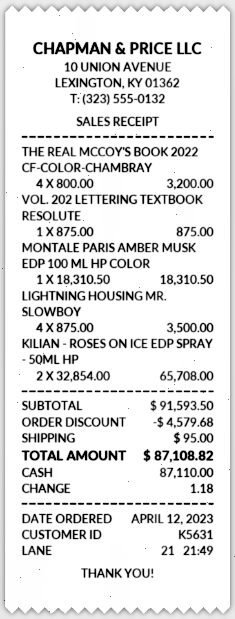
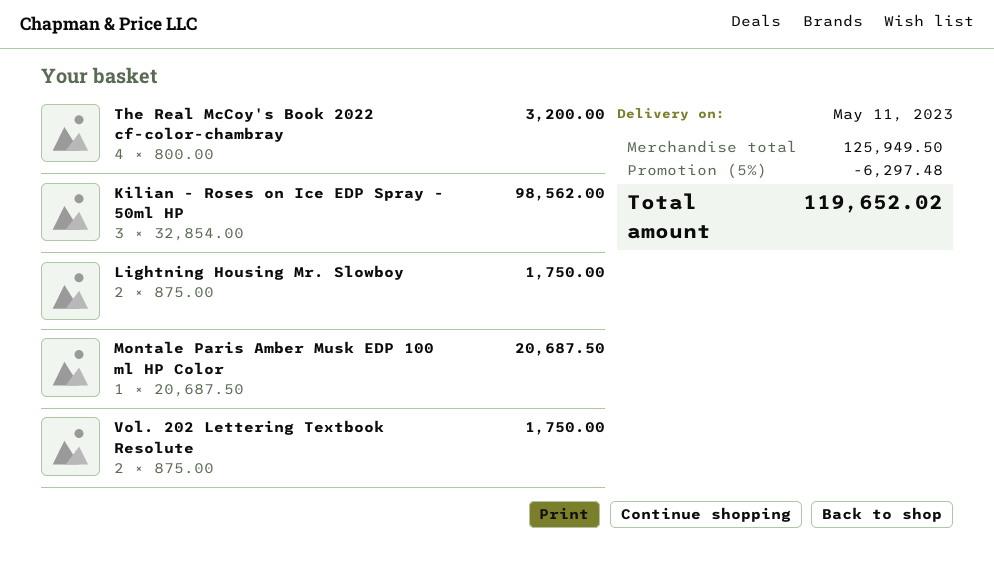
VOL. 202 LETTERING TEXTBOOK RESOLUTE: 1 x 875.00 = 875.00 -> 2 x 875.00 = 1750.00
MONTALE PARIS AMBER MUSK EDP 100 ML HP COLOR: 1 x 18310.50 = 18310.50 -> 1 x 20687.50 = 20687.50
LIGHTNING HOUSING MR. SLOWBOY: 4 x 875.00 = 3500.00 -> 2 x 875.00 = 1750.00
KILIAN - ROSES ON ICE EDP SPRAY - 50ML HP: 2 x 32854.00 = 65708.00 -> 3 x 32854.00 = 98562.00
subtotal: 91593.50 -> 125949.50
discount: 4579.68 -> 6297.48
shipping: 95.00 -> none
total: 87108.82 -> 119652.02

